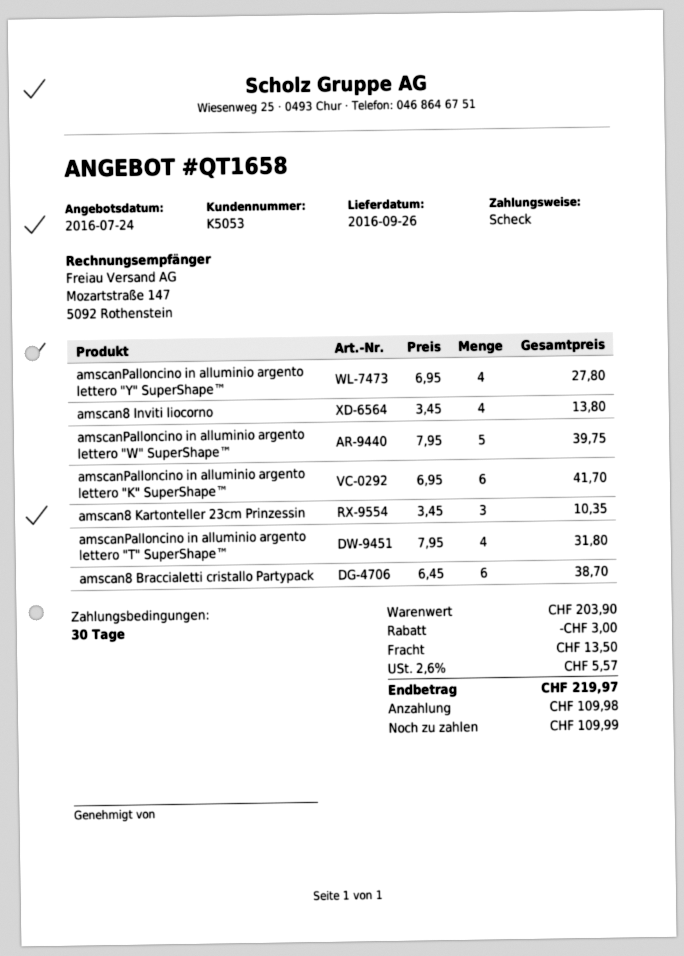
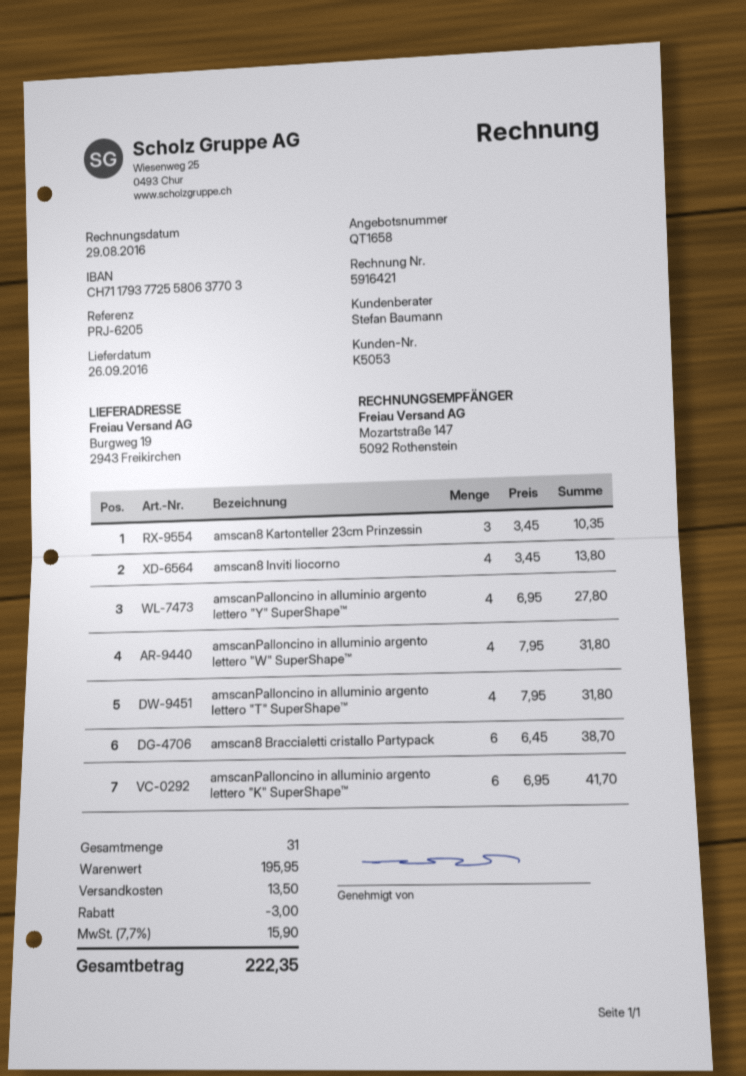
amscanPalloncino in alluminio argento lettero "W" SuperShape™: 5 x 7.95 = 39.75 -> 4 x 7.95 = 31.80
subtotal: 203.90 -> 195.95
tax: 2.6% = 5.57 -> 7.7% = 15.90
total: 219.97 -> 222.35

